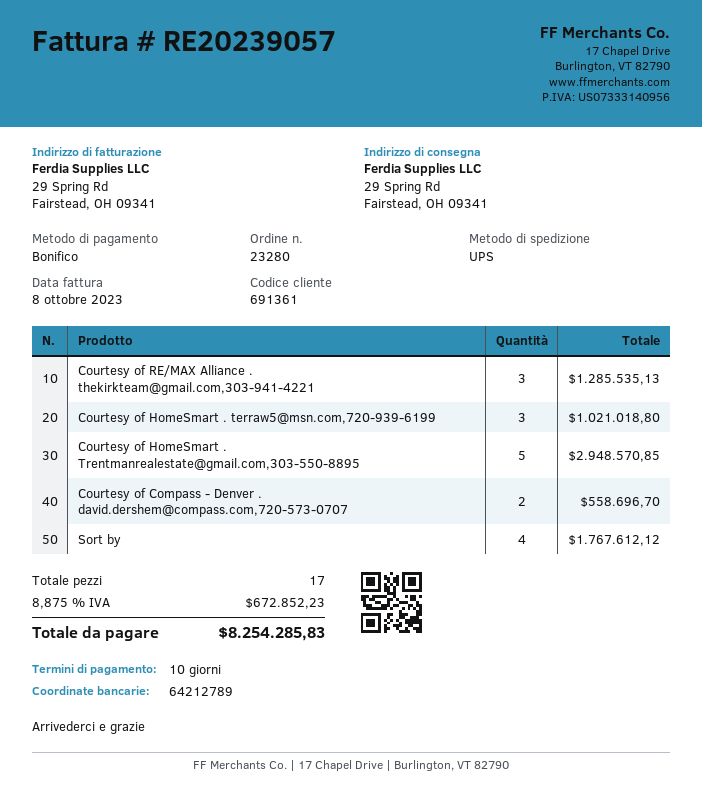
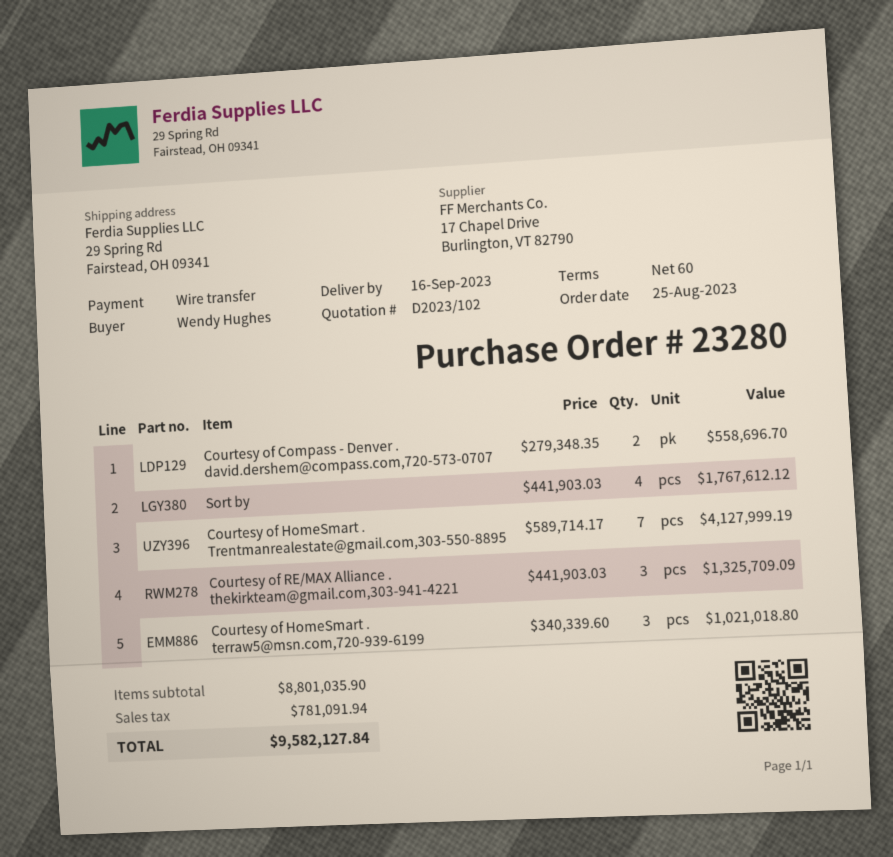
payment terms: 10 days -> 60 days
Courtesy of RE/MAX Alliance . thekirkteam@gmail.com,303-941-4221: 3 for 1285535.13 -> 3 for 1325709.09
Courtesy of HomeSmart . Trentmanrealestate@gmail.com,303-550-8895: 5 for 2948570.85 -> 7 for 4127999.19
tax: 672852.23 -> 781091.94
total: 8254285.83 -> 9582127.84

